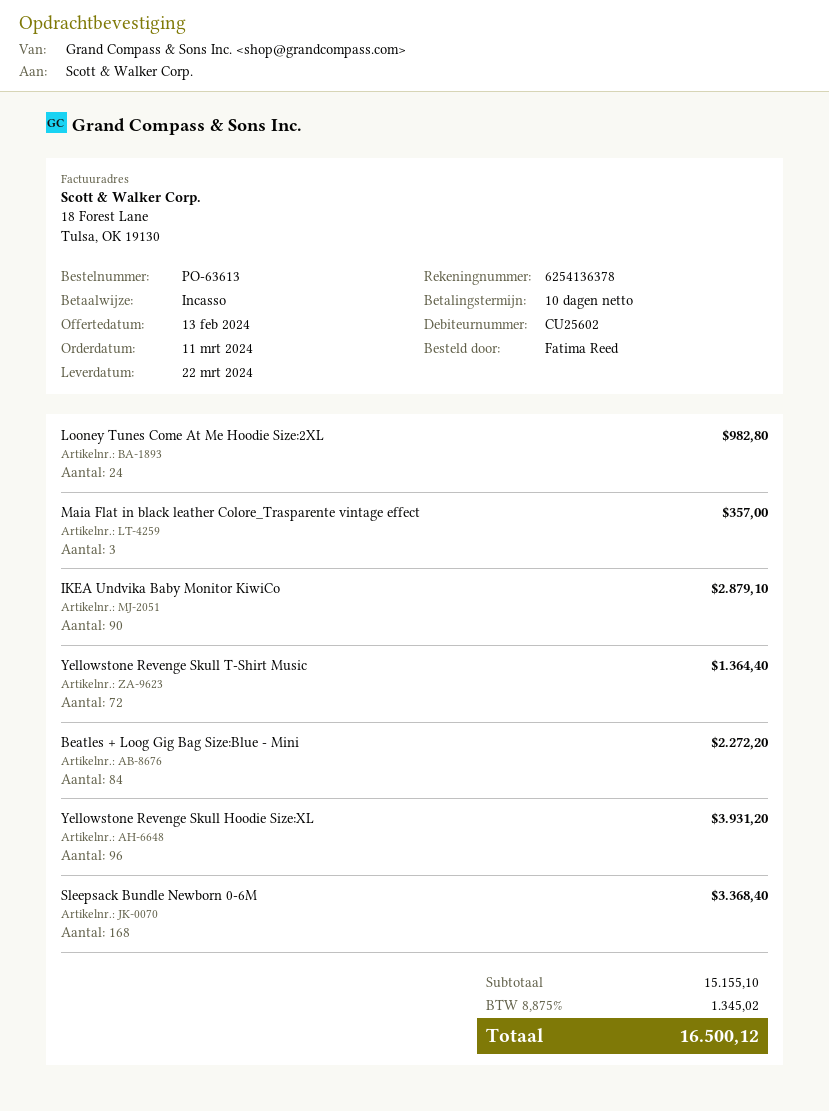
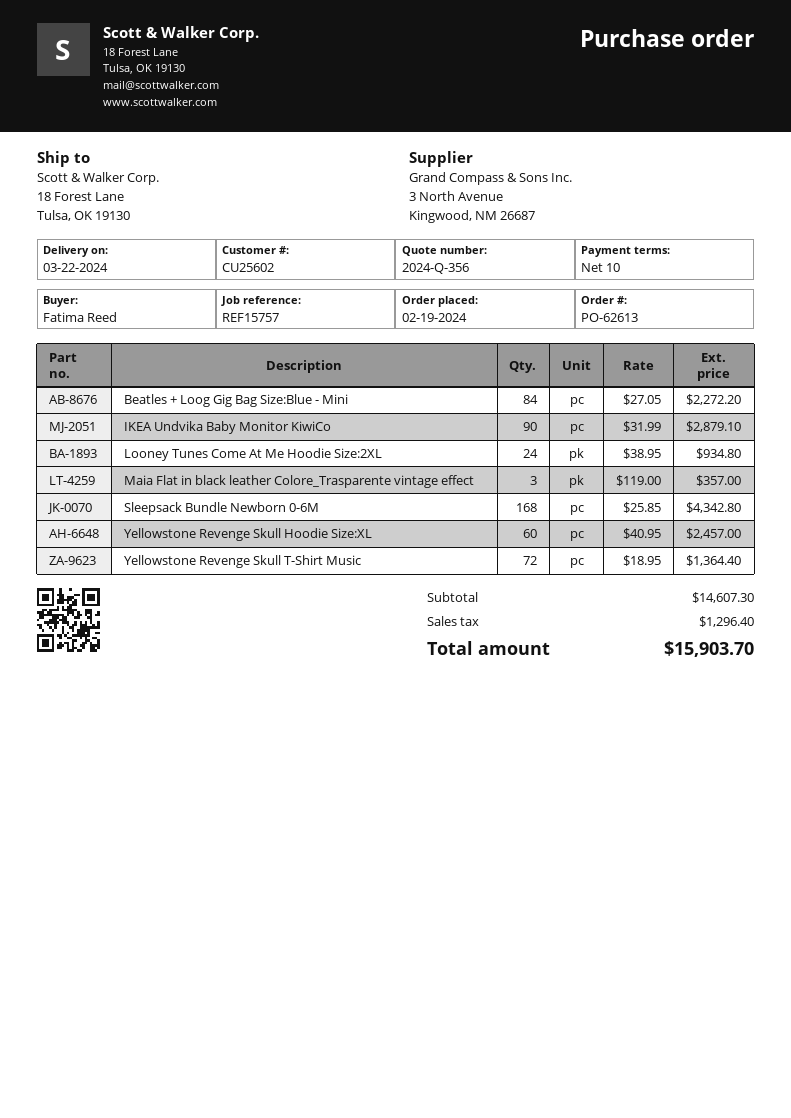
order number: PO-63613 -> PO-62613
order date: 2024-03-11 -> 2024-02-19
Looney Tunes Come At Me Hoodie Size:2XL: 24 for 982.80 -> 24 for 934.80
Yellowstone Revenge Skull Hoodie Size:XL: 96 for 3931.20 -> 60 for 2457.00
Sleepsack Bundle Newborn 0-6M: 168 for 3368.40 -> 168 for 4342.80
subtotal: 15155.10 -> 14607.30
tax: 1345.02 -> 1296.40
total: 16500.12 -> 15903.70

